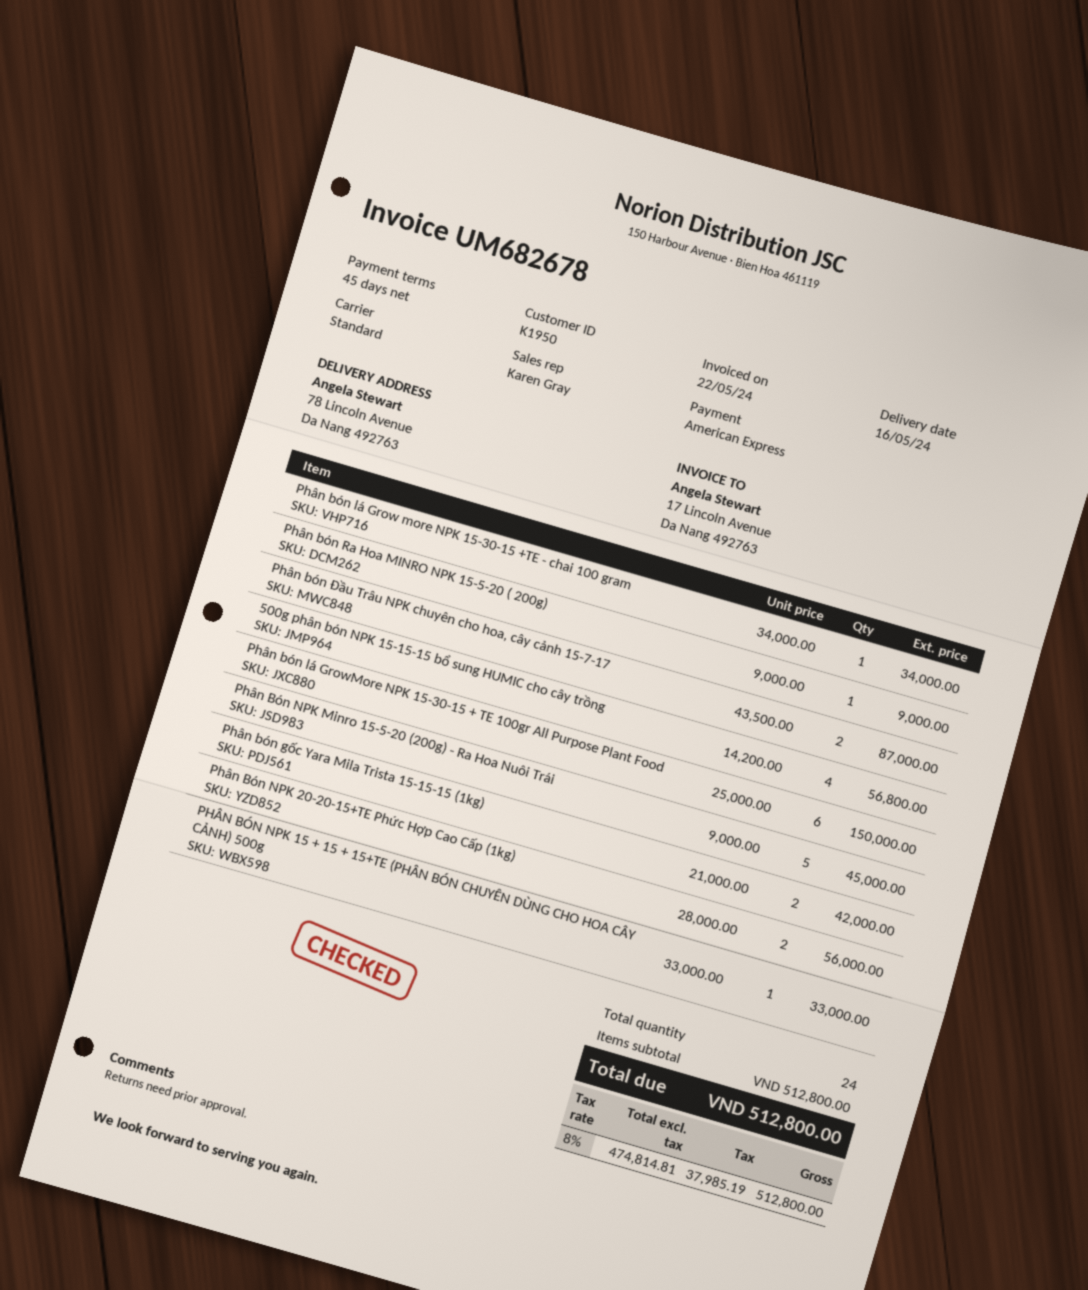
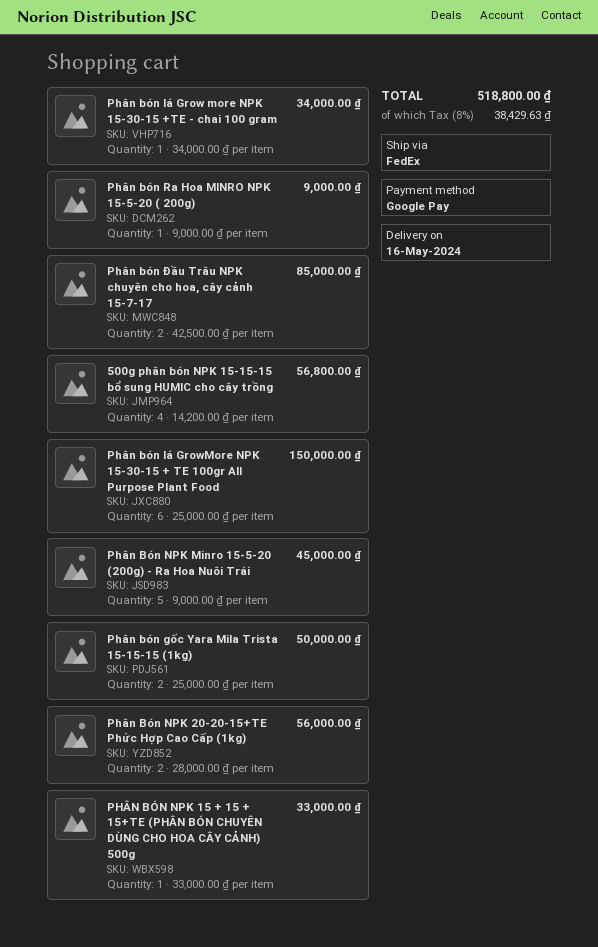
payment method: American Express -> Google Pay
shipping method: standard -> FedEx
Phân bón Đầu Trâu NPK chuyên cho hoa, cây cảnh 15-7-17: 2 x 43500.00 = 87000.00 -> 2 x 42500.00 = 85000.00
Phân bón gốc Yara Mila Trista 15-15-15 (1kg): 2 x 21000.00 = 42000.00 -> 2 x 25000.00 = 50000.00
tax: 8% = 37985.19 -> 8% = 38429.63
total: 512800.00 -> 518800.00

